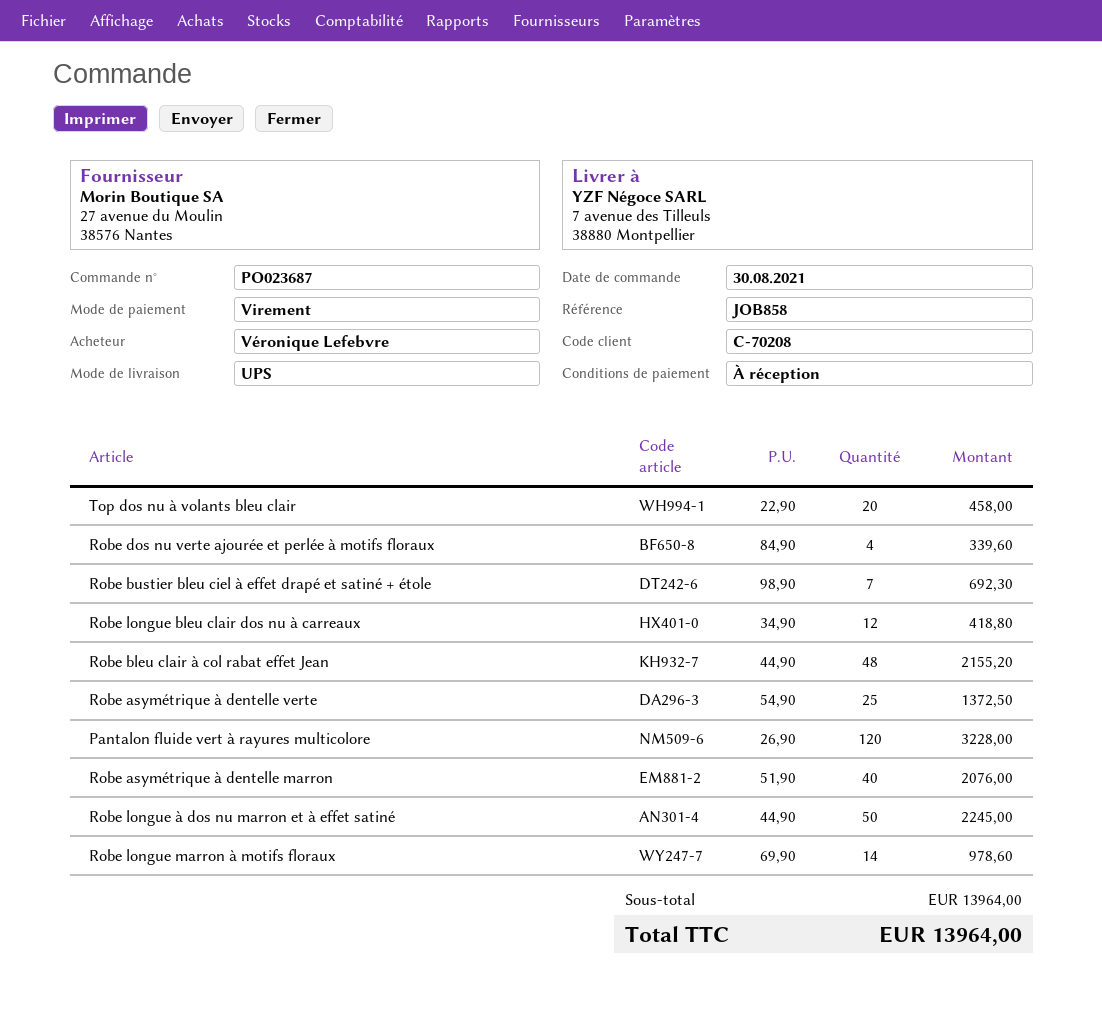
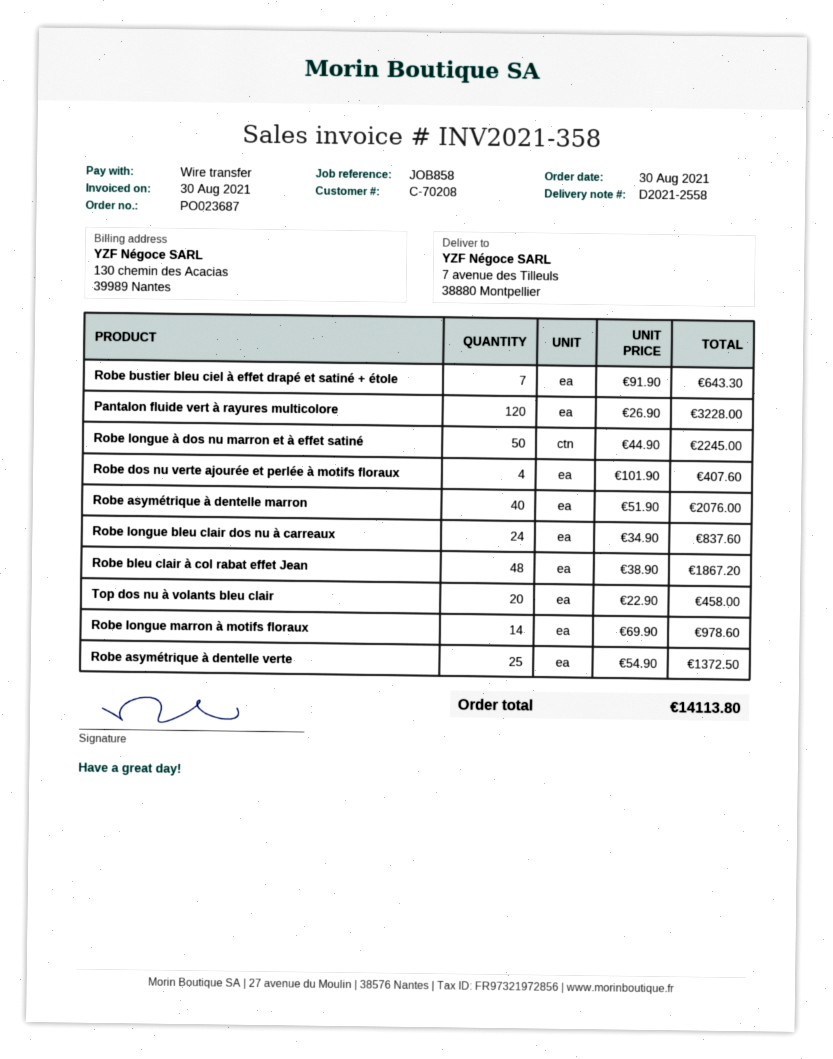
Robe dos nu verte ajourée et perlée à motifs floraux: 4 x 84.90 = 339.60 -> 4 x 101.90 = 407.60
Robe bustier bleu ciel à effet drapé et satiné + étole: 7 x 98.90 = 692.30 -> 7 x 91.90 = 643.30
Robe longue bleu clair dos nu à carreaux: 12 x 34.90 = 418.80 -> 24 x 34.90 = 837.60
Robe bleu clair à col rabat effet Jean: 48 x 44.90 = 2155.20 -> 48 x 38.90 = 1867.20
total: 13964.00 -> 14113.80

